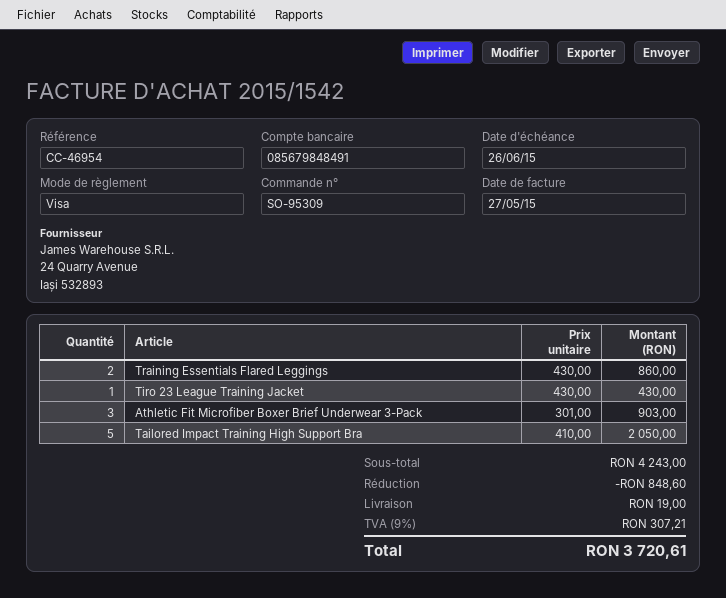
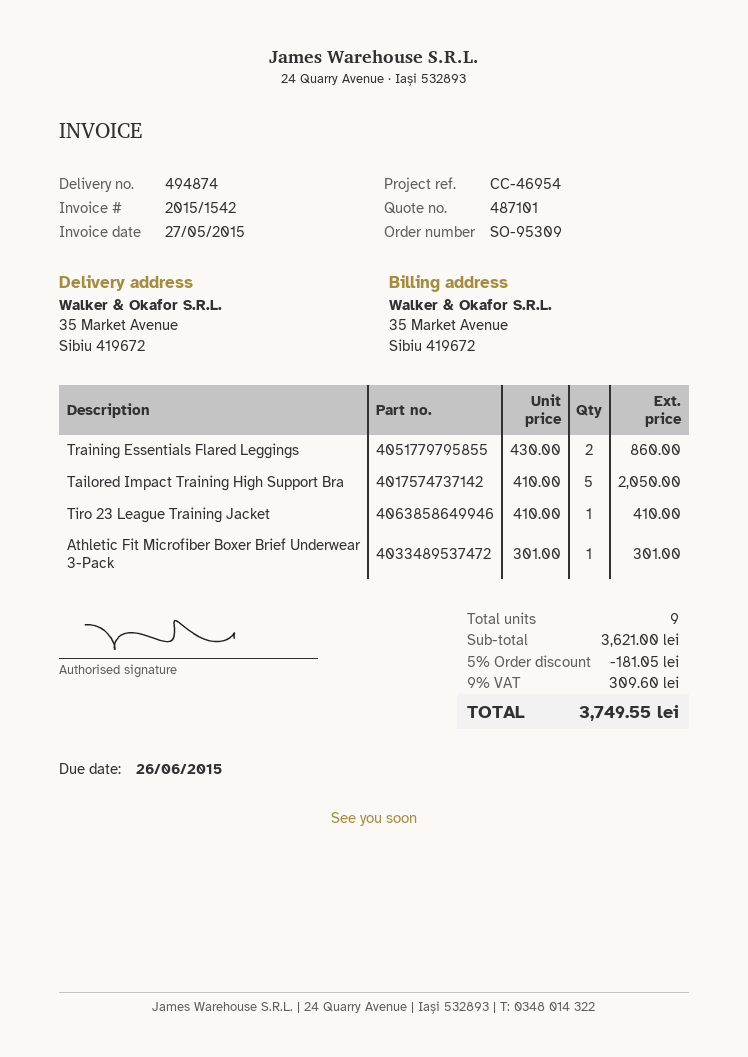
Tiro 23 League Training Jacket: 1 x 430.00 = 430.00 -> 1 x 410.00 = 410.00
Athletic Fit Microfiber Boxer Brief Underwear 3-Pack: 3 x 301.00 = 903.00 -> 1 x 301.00 = 301.00
subtotal: 4243.00 -> 3621.00
discount: 848.60 -> 181.05
shipping: 19.00 -> none
tax: 9% = 307.21 -> 9% = 309.60
total: 3720.61 -> 3749.55

